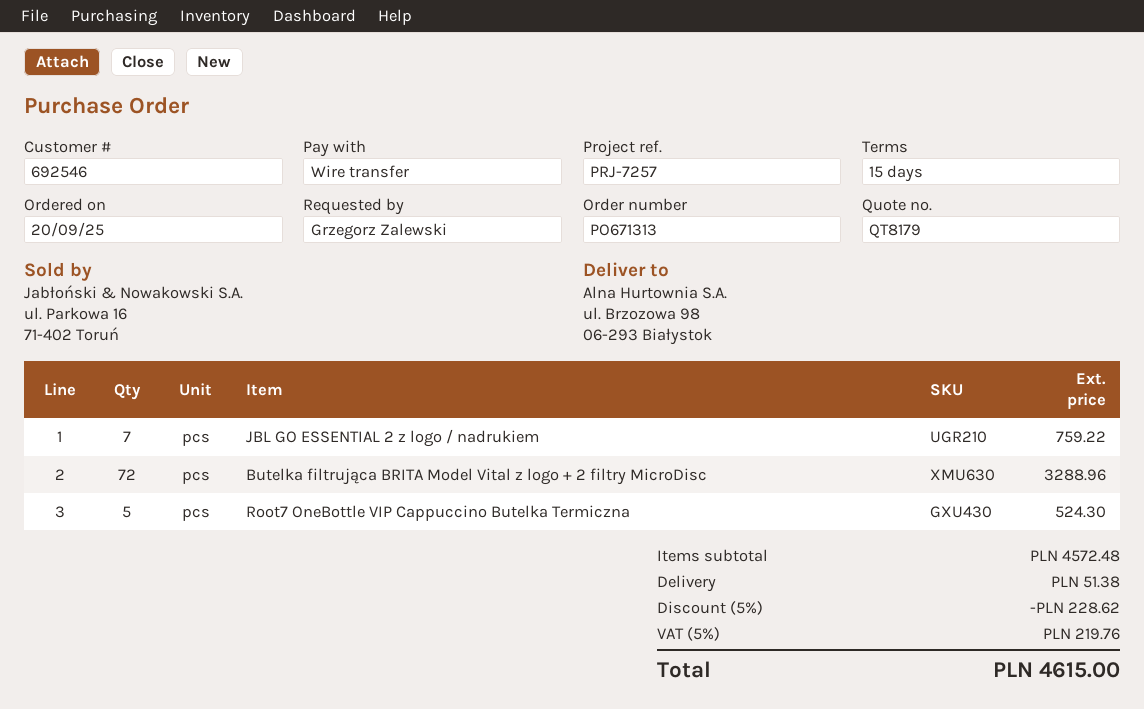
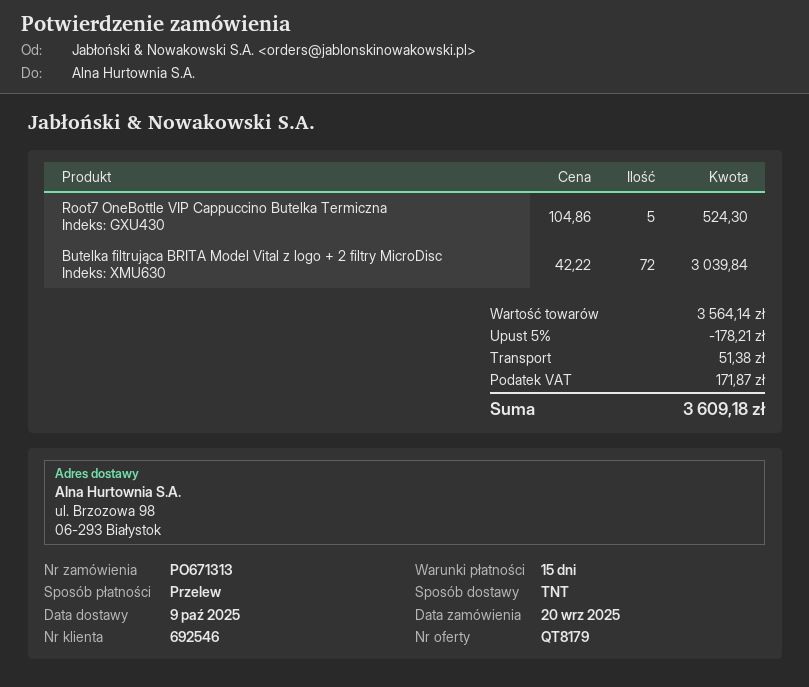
JBL GO ESSENTIAL 2 z logo / nadrukiem: 7 for 759.22 -> none
Butelka filtrująca BRITA Model Vital z logo + 2 filtry MicroDisc: 72 for 3288.96 -> 72 for 3039.84
subtotal: 4572.48 -> 3564.14
discount: 5% = 228.62 -> 5% = 178.21
tax: 219.76 -> 171.87
total: 4615.00 -> 3609.18

